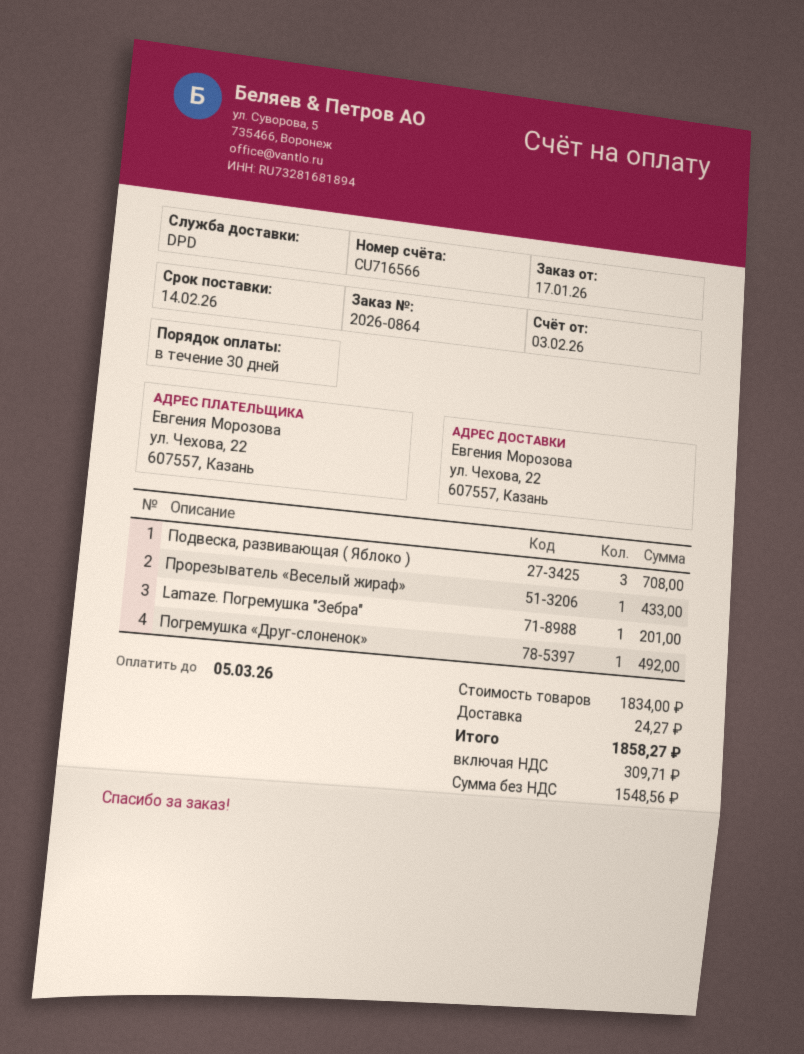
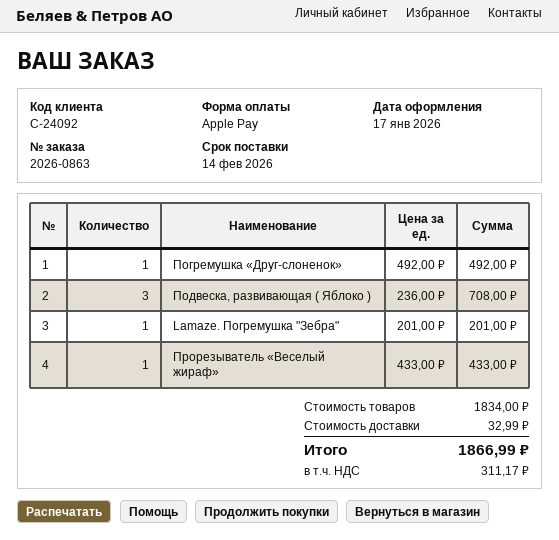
order number: 2026-0864 -> 2026-0863
shipping: 24.27 -> 32.99
tax: 309.71 -> 311.17
total: 1858.27 -> 1866.99

